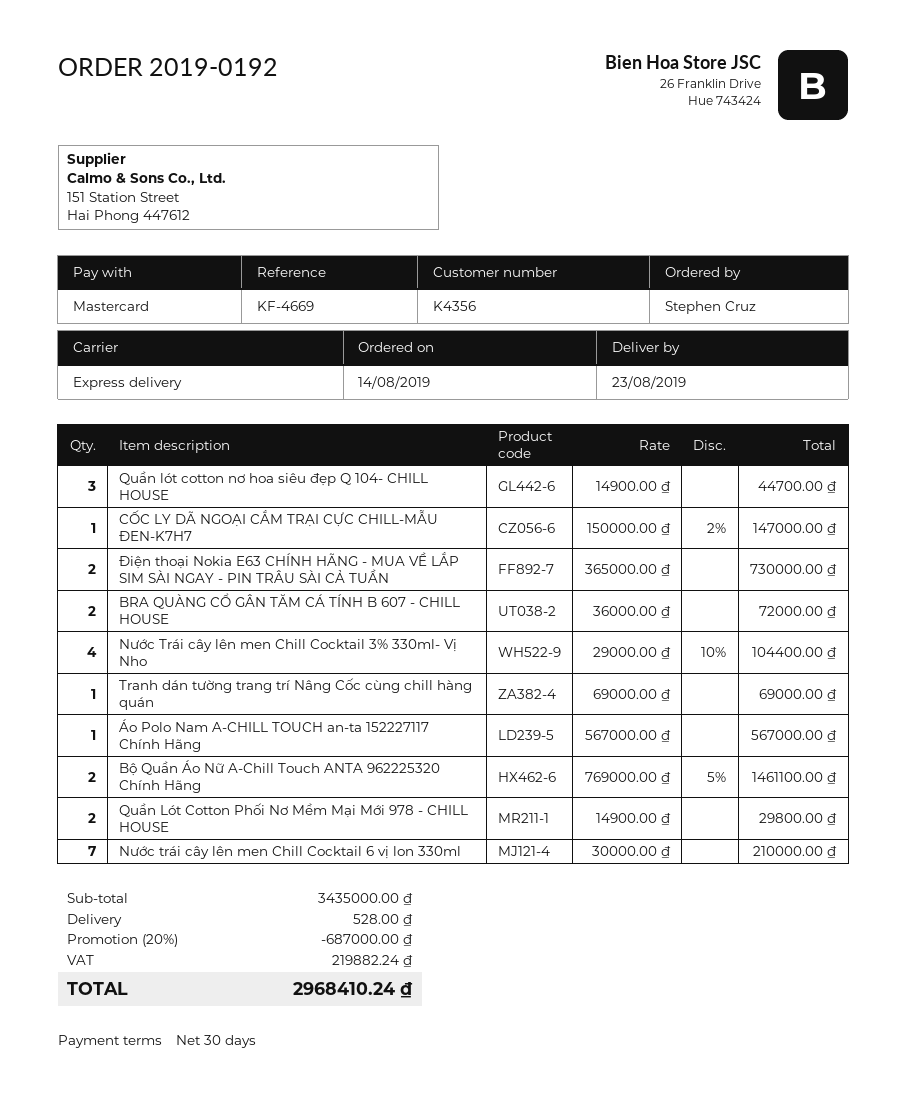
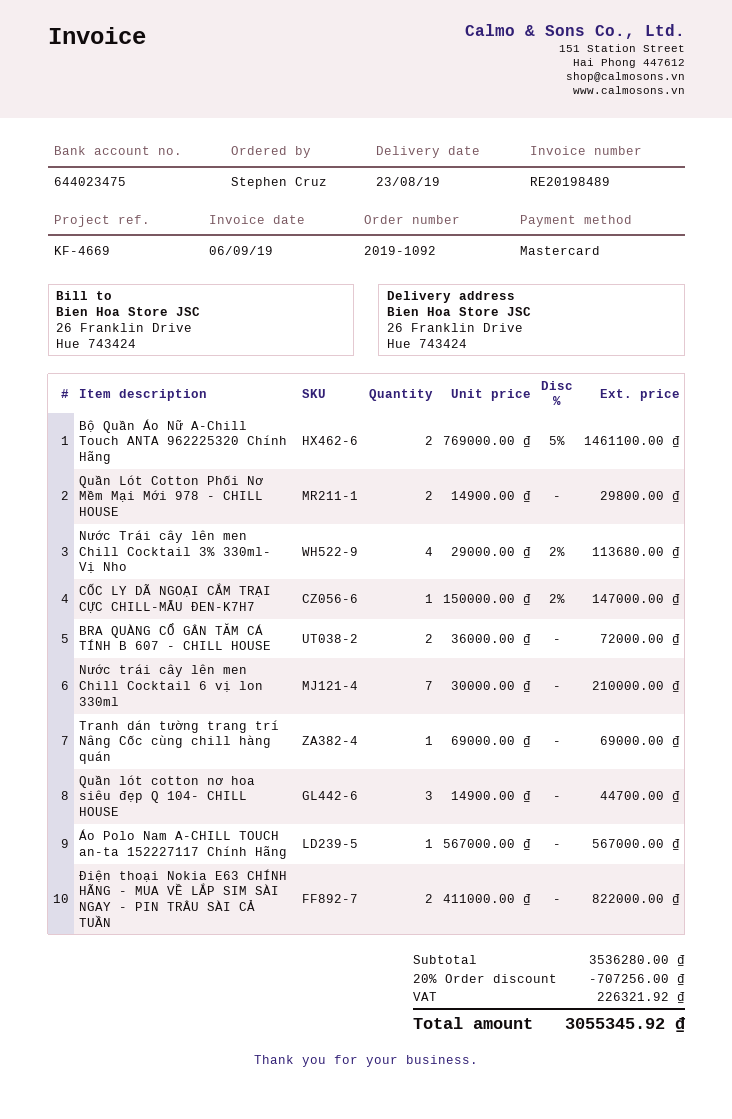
order number: 2019-0192 -> 2019-1092
Điện thoại Nokia E63 CHÍNH HÃNG - MUA VỀ LẮP SIM SÀI NGAY - PIN TRÂU SÀI CẢ TUẦN: 2 x 365000.00 = 730000.00 -> 2 x 411000.00 = 822000.00
Nước Trái cây lên men Chill Cocktail 3% 330ml- Vị Nho: 4 x 29000.00 - 10% = 104400.00 -> 4 x 29000.00 - 2% = 113680.00
subtotal: 3435000.00 -> 3536280.00
discount: 20% = 687000.00 -> 20% = 707256.00
shipping: 528.00 -> none
tax: 219882.24 -> 226321.92
total: 2968410.24 -> 3055345.92

